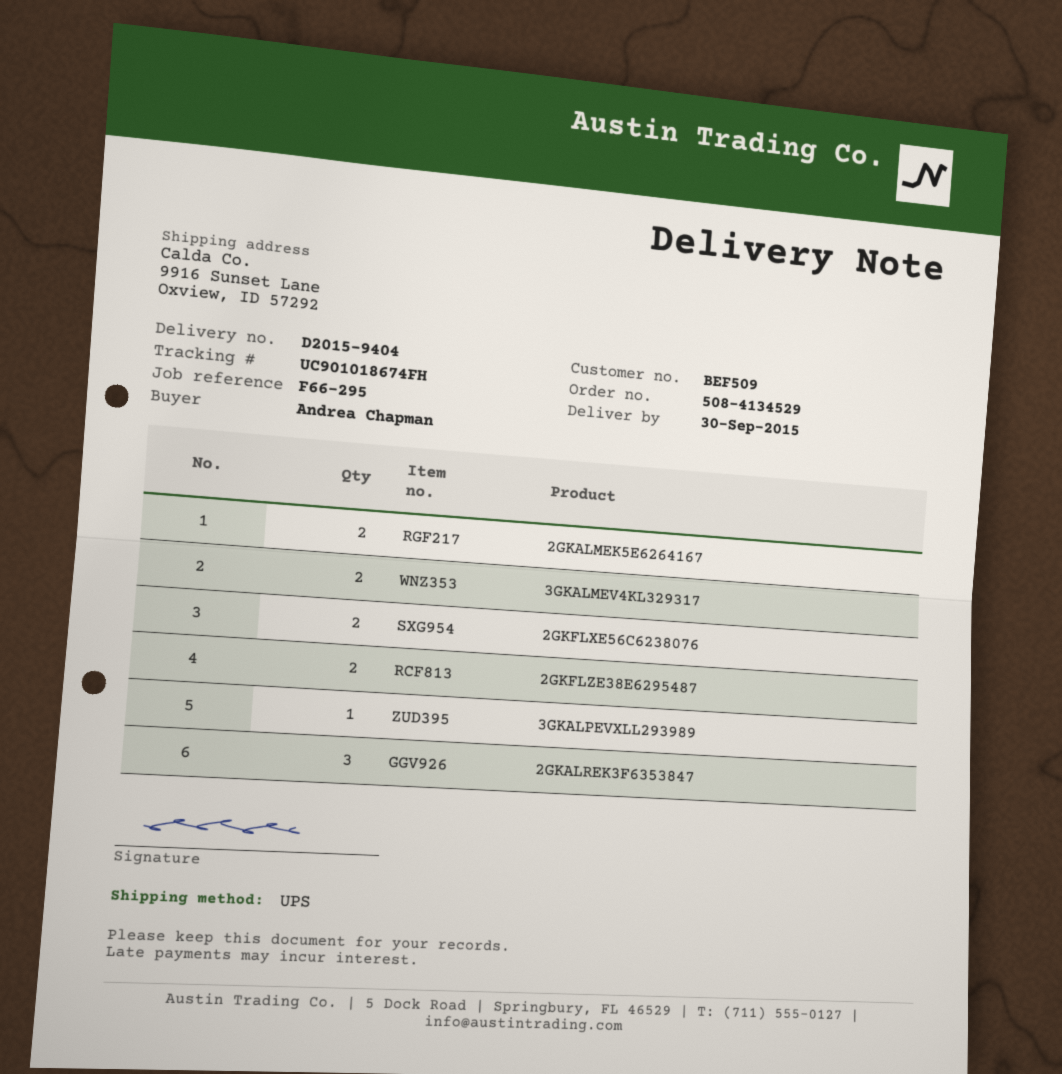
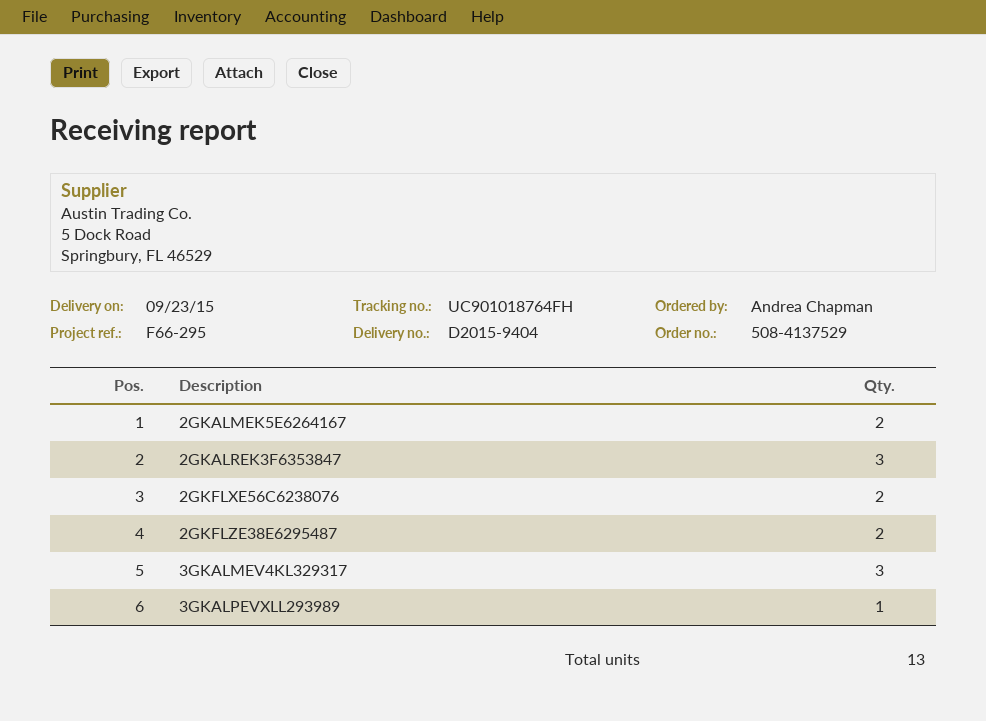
order number: 508-4134529 -> 508-4137529
delivery date: 2015-09-30 -> 2015-09-23
tracking number: UC901018674FH -> UC901018764FH
3GKALMEV4KL329317: 2 -> 3

